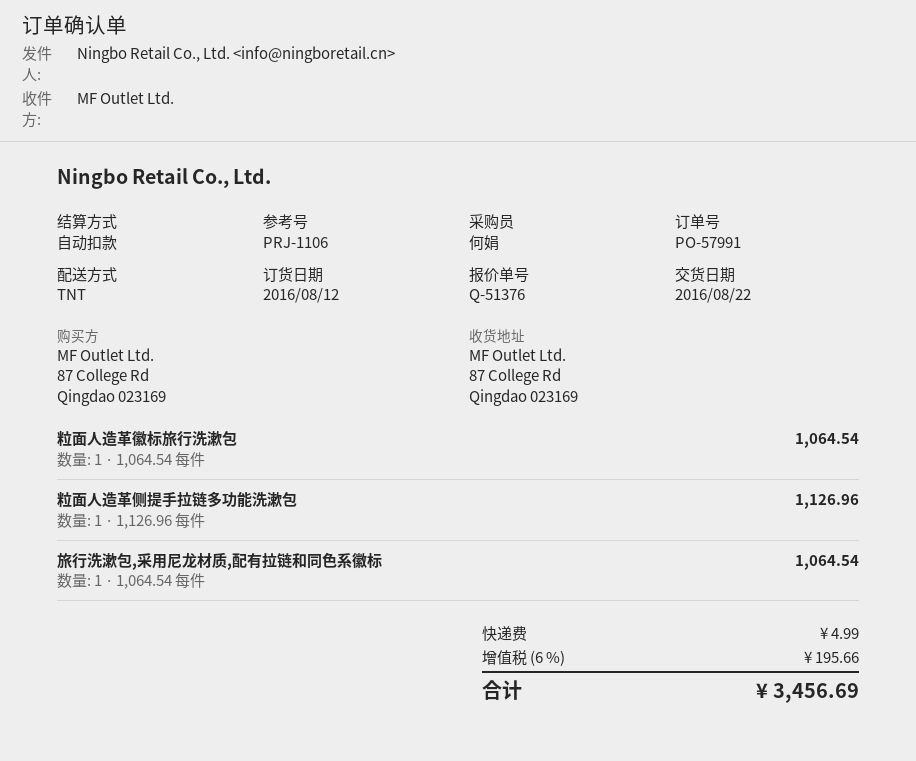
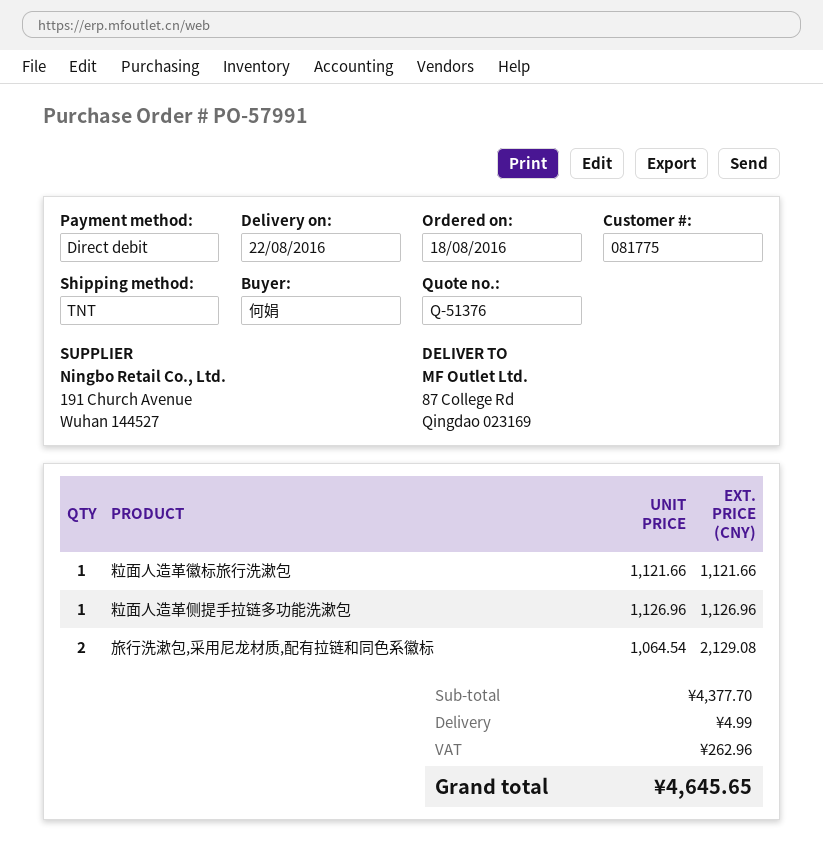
order date: 2016-08-12 -> 2016-08-18
粒面人造革徽标旅行洗漱包: 1 x 1064.54 = 1064.54 -> 1 x 1121.66 = 1121.66
旅行洗漱包,采用尼龙材质,配有拉链和同色系徽标: 1 x 1064.54 = 1064.54 -> 2 x 1064.54 = 2129.08
tax: 195.66 -> 262.96
total: 3456.69 -> 4645.65

